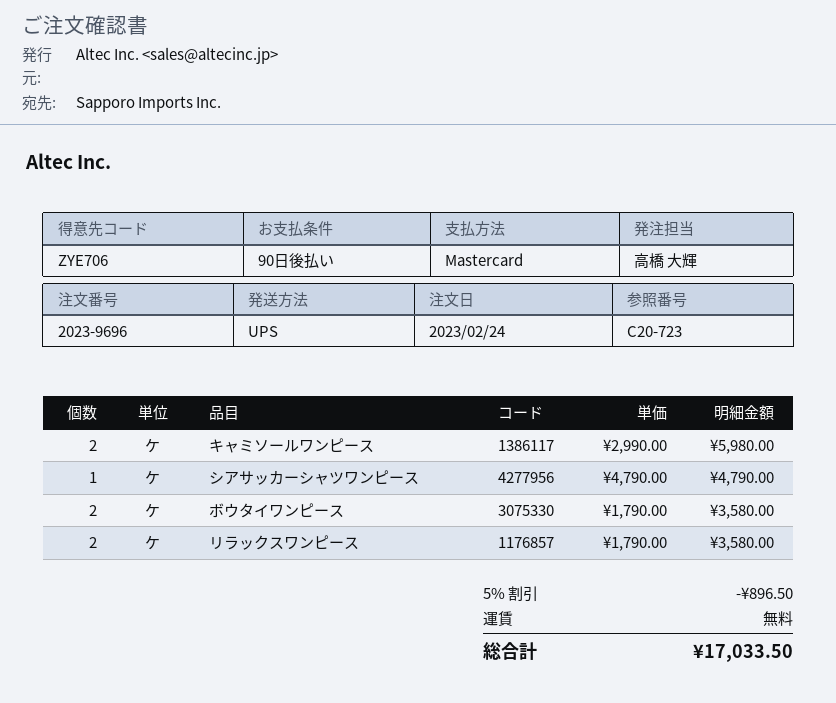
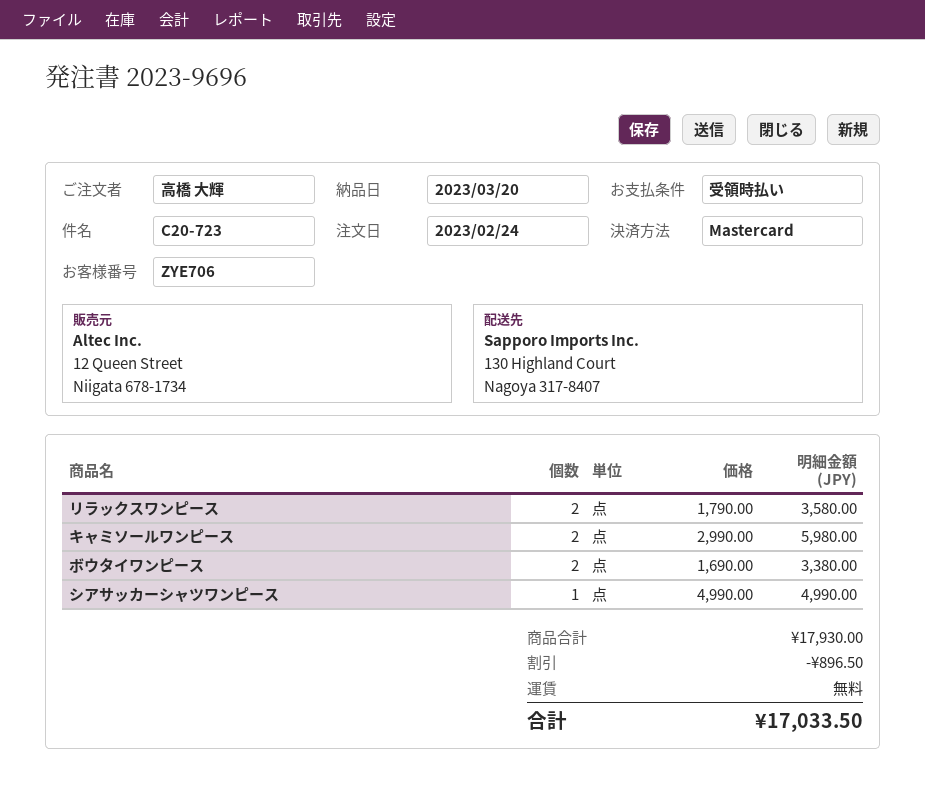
payment terms: 90 days -> on receipt
シアサッカーシャツワンピース: 1 x 4790.00 = 4790.00 -> 1 x 4990.00 = 4990.00
ボウタイワンピース: 2 x 1790.00 = 3580.00 -> 2 x 1690.00 = 3380.00

